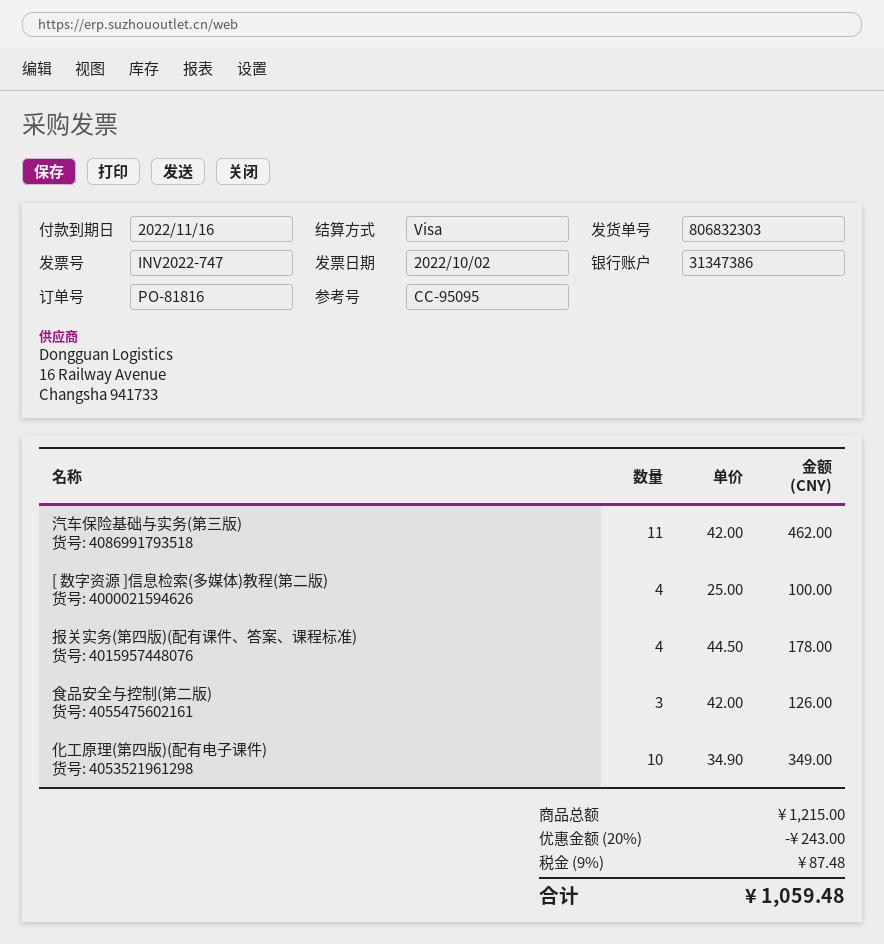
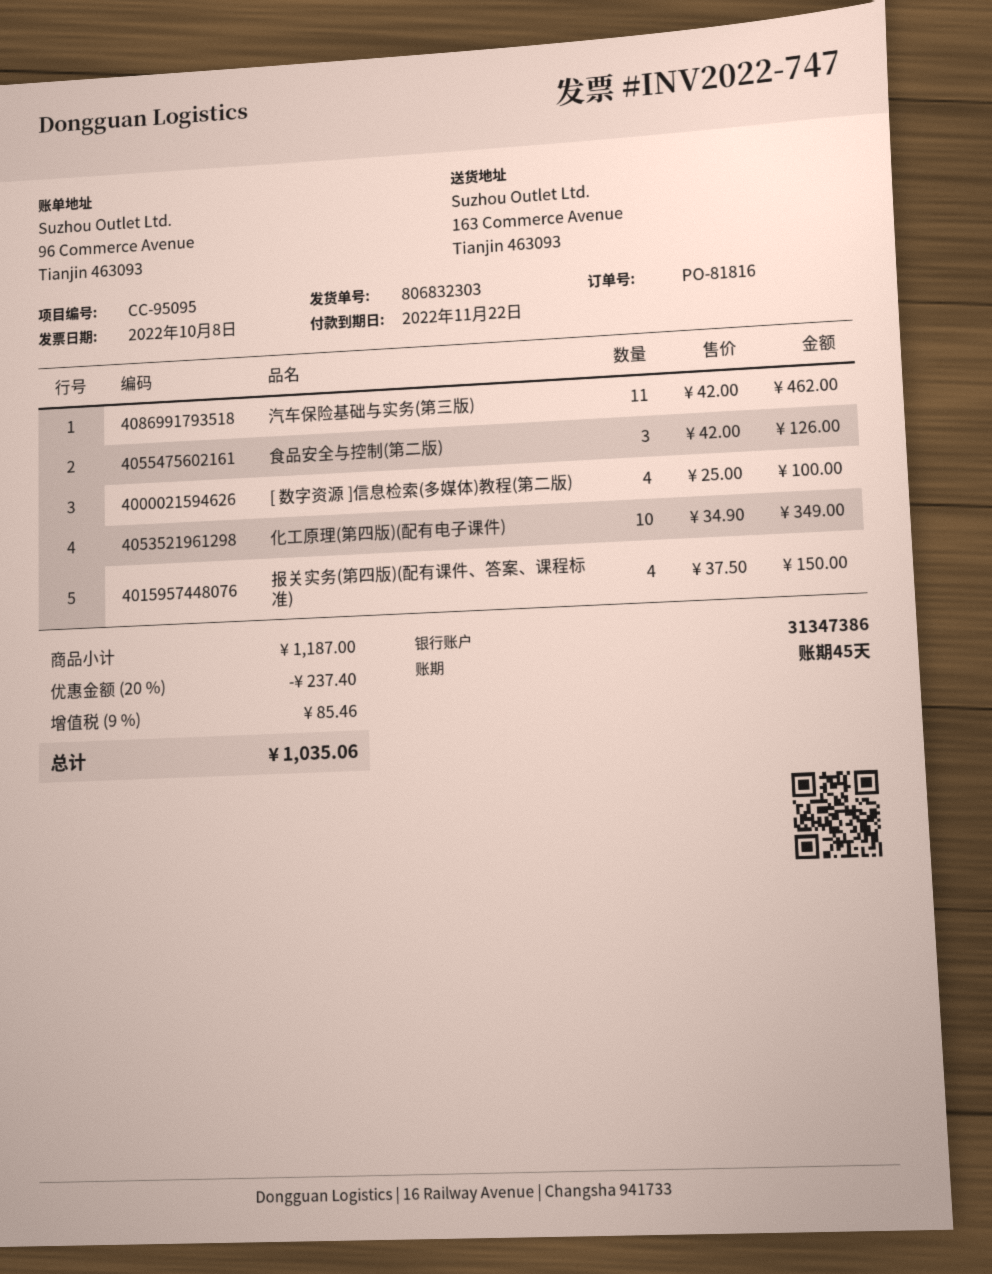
invoice date: 2022-10-02 -> 2022-10-08
due date: 2022-11-16 -> 2022-11-22
报关实务(第四版)(配有课件、答案、课程标准): 4 x 44.50 = 178.00 -> 4 x 37.50 = 150.00
subtotal: 1215.00 -> 1187.00
discount: 20% = 243.00 -> 20% = 237.40
tax: 9% = 87.48 -> 9% = 85.46
total: 1059.48 -> 1035.06

